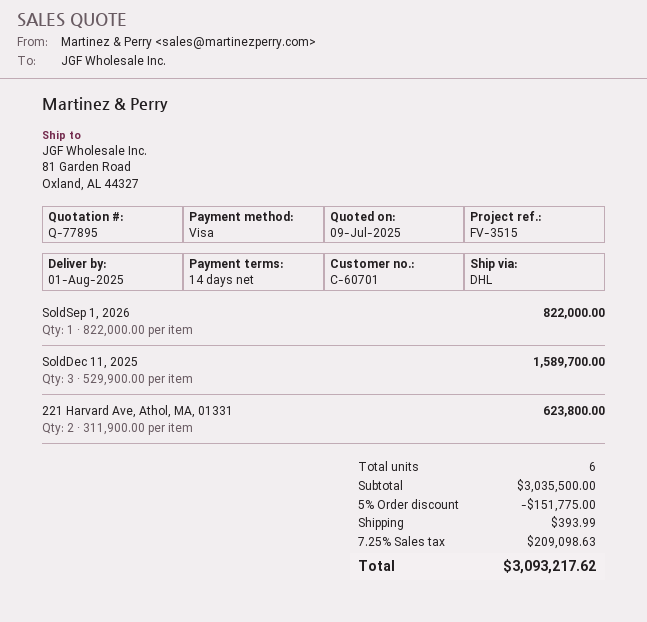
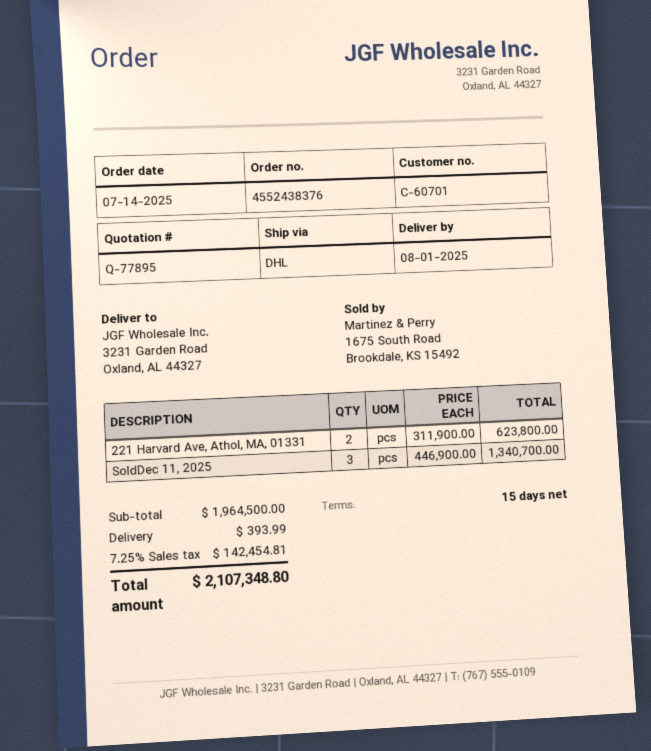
payment terms: 14 days -> 15 days
ship to: 81 Garden Road, Oxland, AL 44327 -> 3231 Garden Road, Oxland, AL 44327
SoldSep 1, 2026: 1 x 822000.00 = 822000.00 -> none
SoldDec 11, 2025: 3 x 529900.00 = 1589700.00 -> 3 x 446900.00 = 1340700.00
subtotal: 3035500.00 -> 1964500.00
discount: 5% = 151775.00 -> none
tax: 7.25% = 209098.63 -> 7.25% = 142454.81
total: 3093217.62 -> 2107348.80

